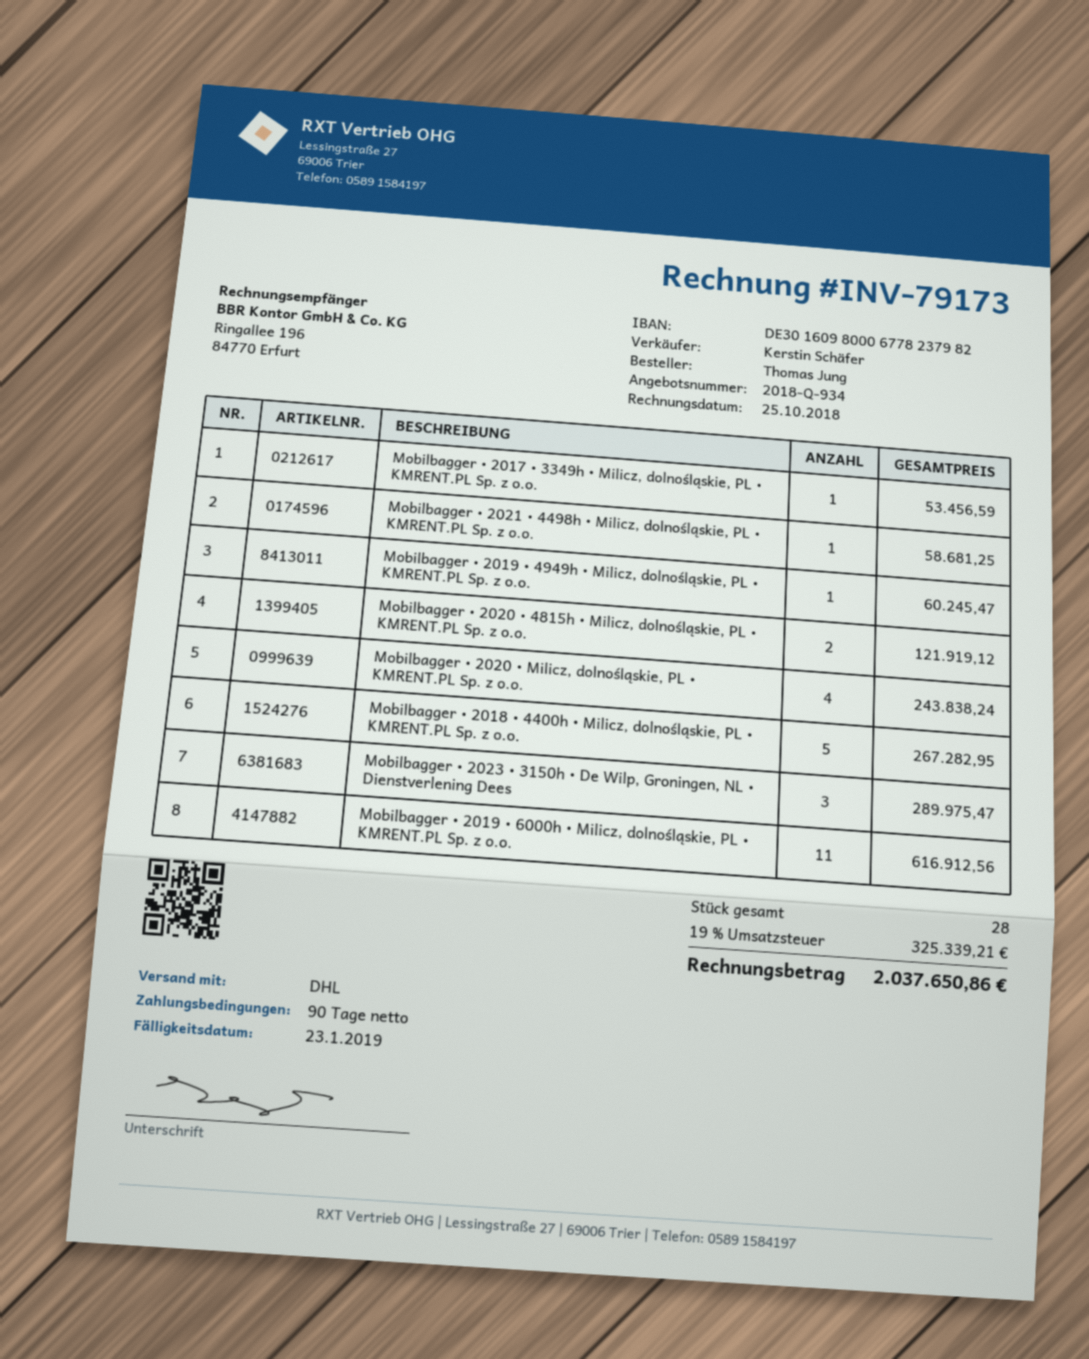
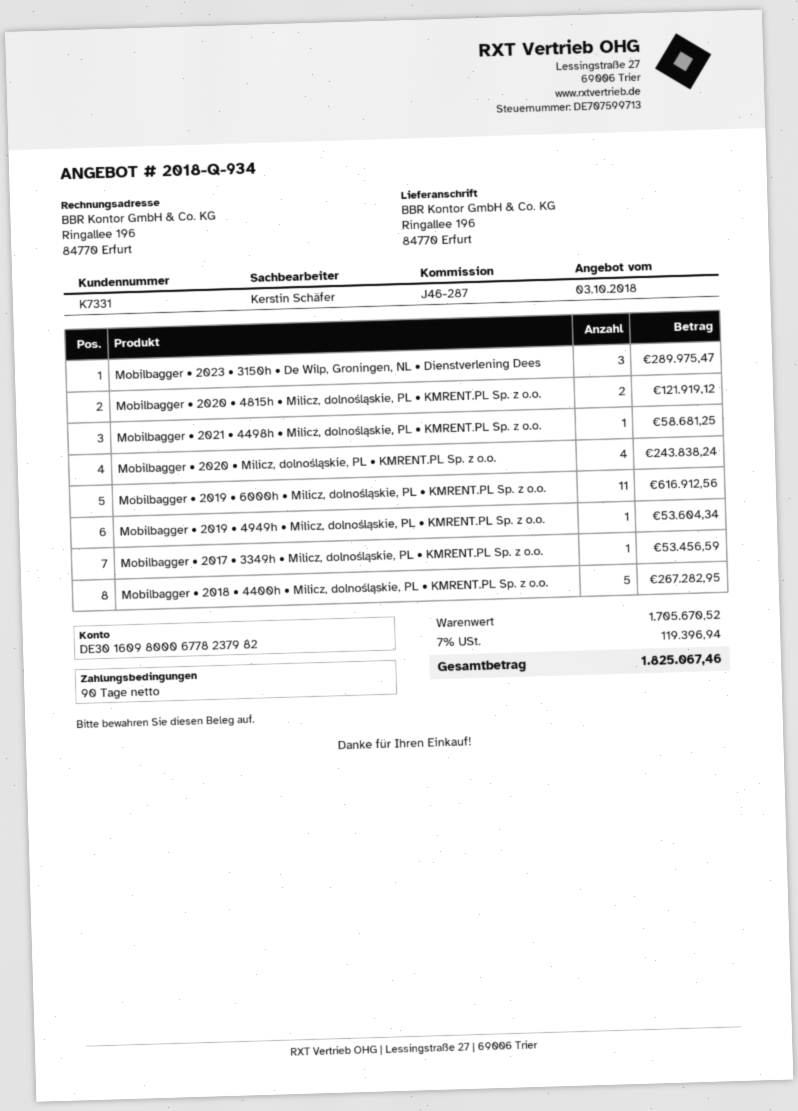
Mobilbagger • 2019 • 4949h • Milicz, dolnośląskie, PL • KMRENT.PL Sp. z o.o.: 1 for 60245.47 -> 1 for 53604.34
tax: 19% = 325339.21 -> 7% = 119396.94
total: 2037650.86 -> 1825067.46

